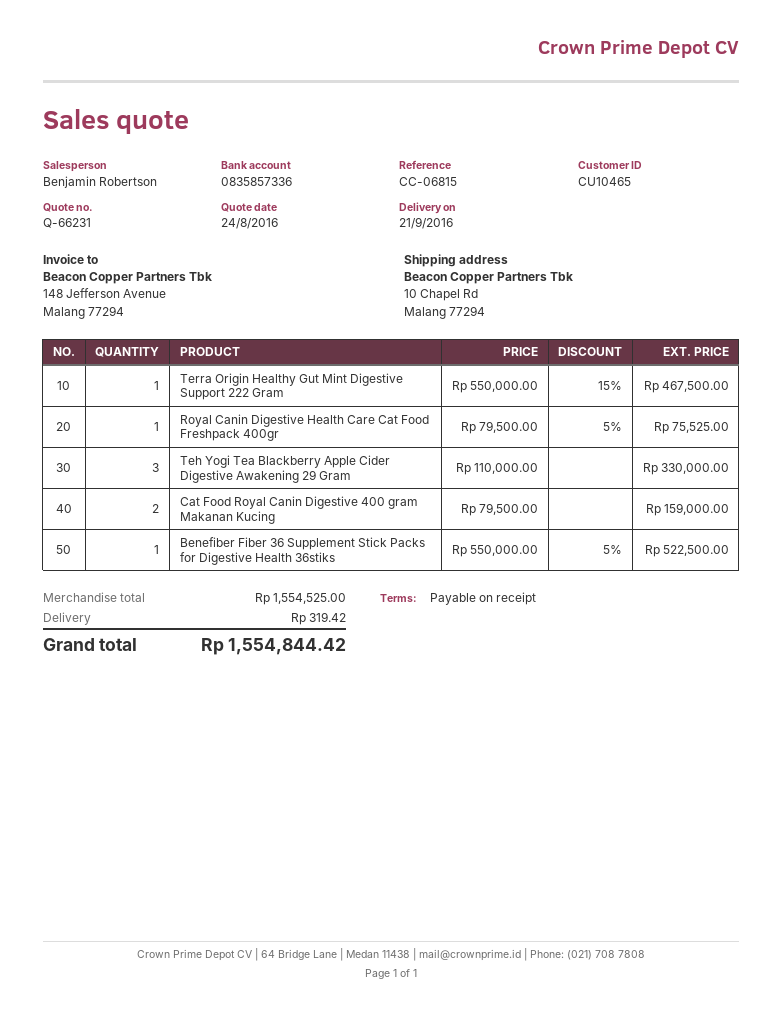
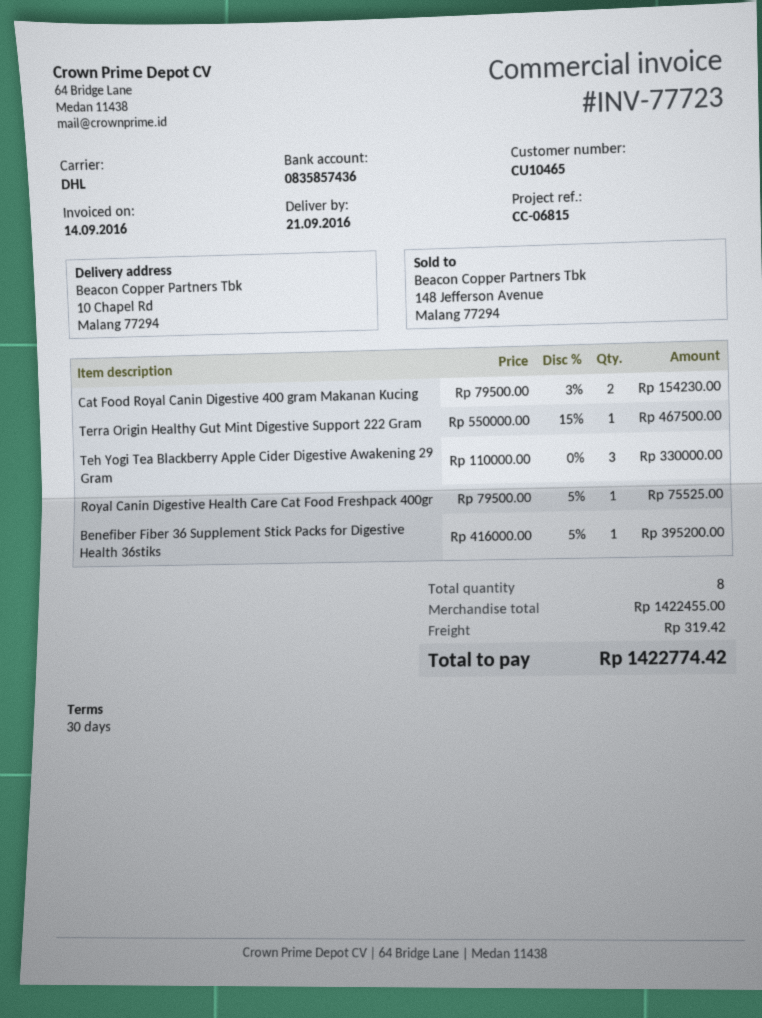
payment terms: on receipt -> 30 days
bank account: 0835857336 -> 0835857436
Cat Food Royal Canin Digestive 400 gram Makanan Kucing: 2 x 79500.00 = 159000.00 -> 2 x 79500.00 - 3% = 154230.00
Benefiber Fiber 36 Supplement Stick Packs for Digestive Health 36stiks: 1 x 550000.00 - 5% = 522500.00 -> 1 x 416000.00 - 5% = 395200.00
subtotal: 1554525.00 -> 1422455.00
total: 1554844.42 -> 1422774.42

